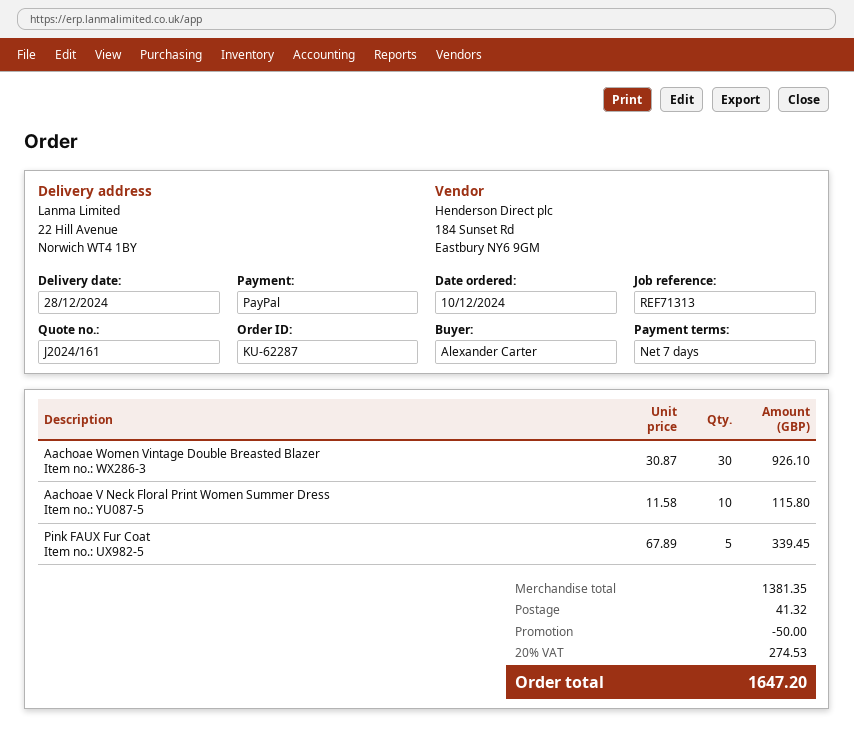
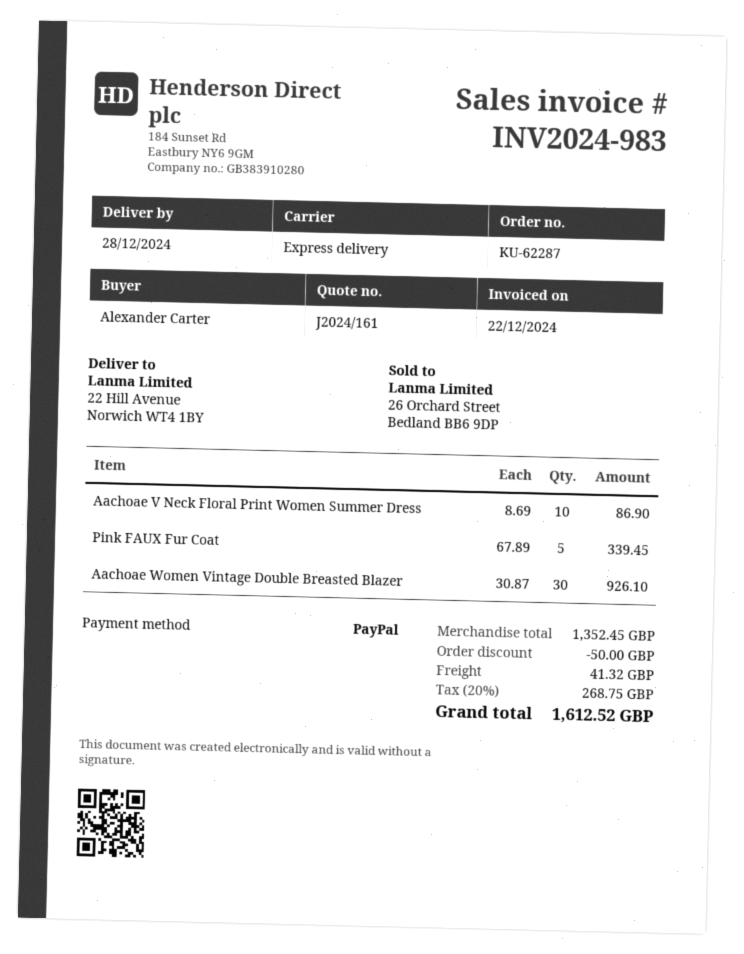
Aachoae V Neck Floral Print Women Summer Dress: 10 x 11.58 = 115.80 -> 10 x 8.69 = 86.90
subtotal: 1381.35 -> 1352.45
tax: 20% = 274.53 -> 20% = 268.75
total: 1647.20 -> 1612.52

